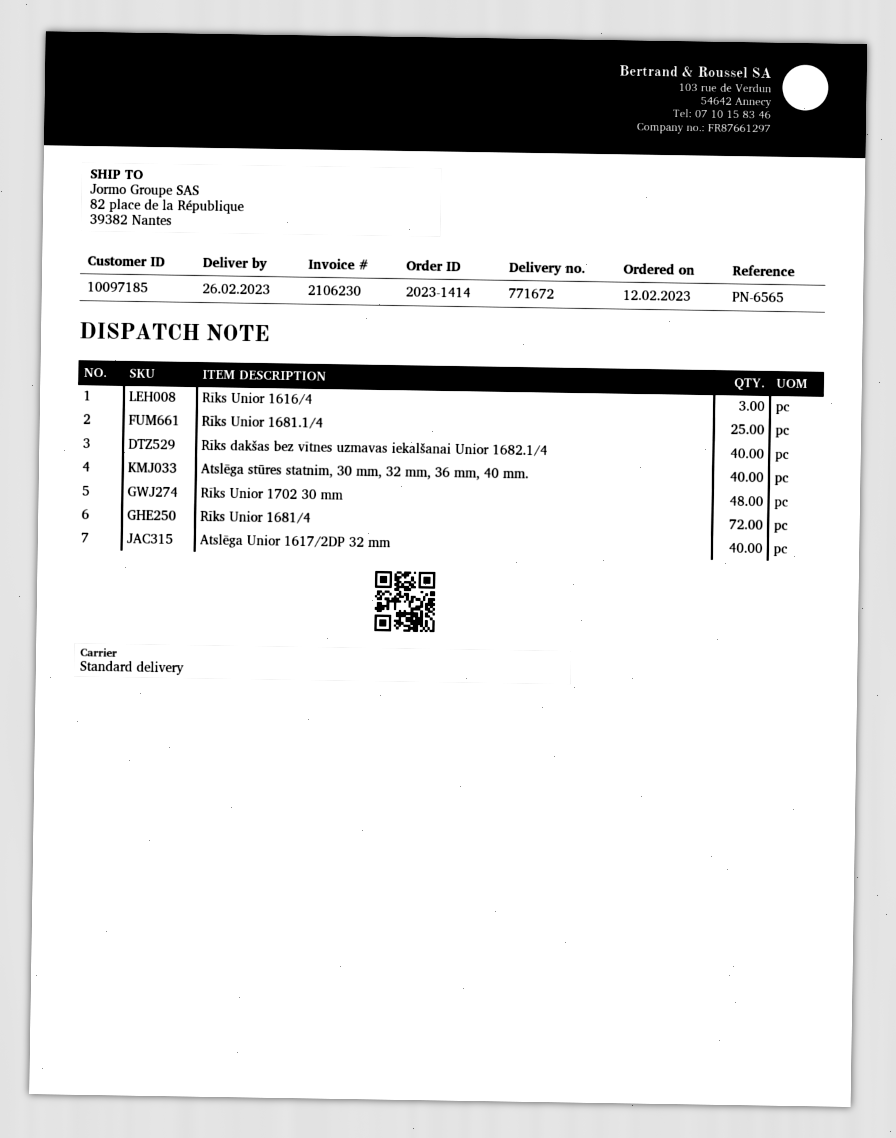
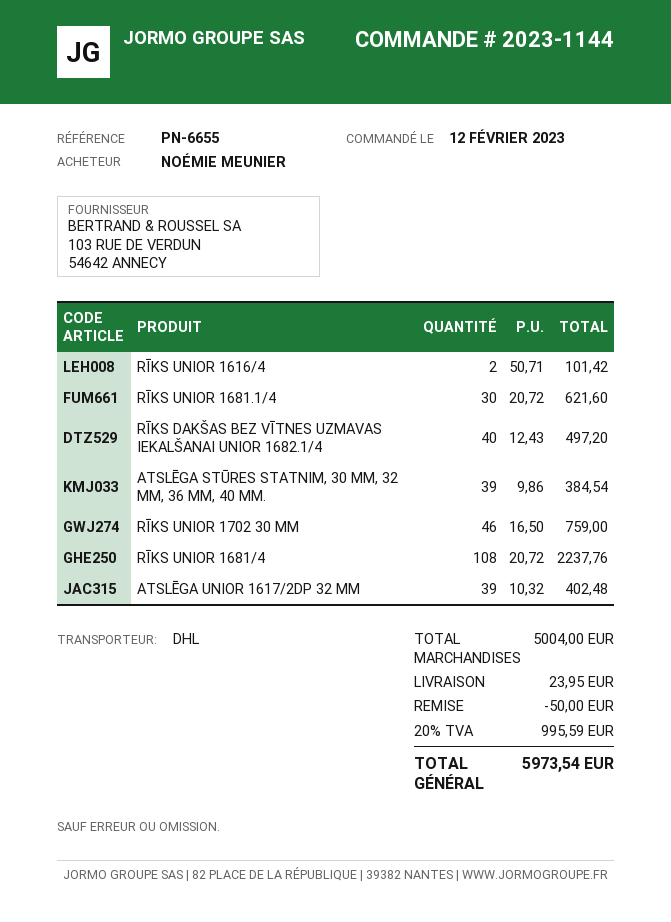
order number: 2023-1414 -> 2023-1144
reference: PN-6565 -> PN-6655
shipping method: standard -> DHL
Rīks Unior 1616/4: 3 -> 2
Rīks Unior 1681.1/4: 25 -> 30
Atslēga stūres statnim, 30 mm, 32 mm, 36 mm, 40 mm.: 40 -> 39
Rīks Unior 1702 30 mm: 48 -> 46
Rīks Unior 1681/4: 72 -> 108
Atslēga Unior 1617/2DP 32 mm: 40 -> 39

